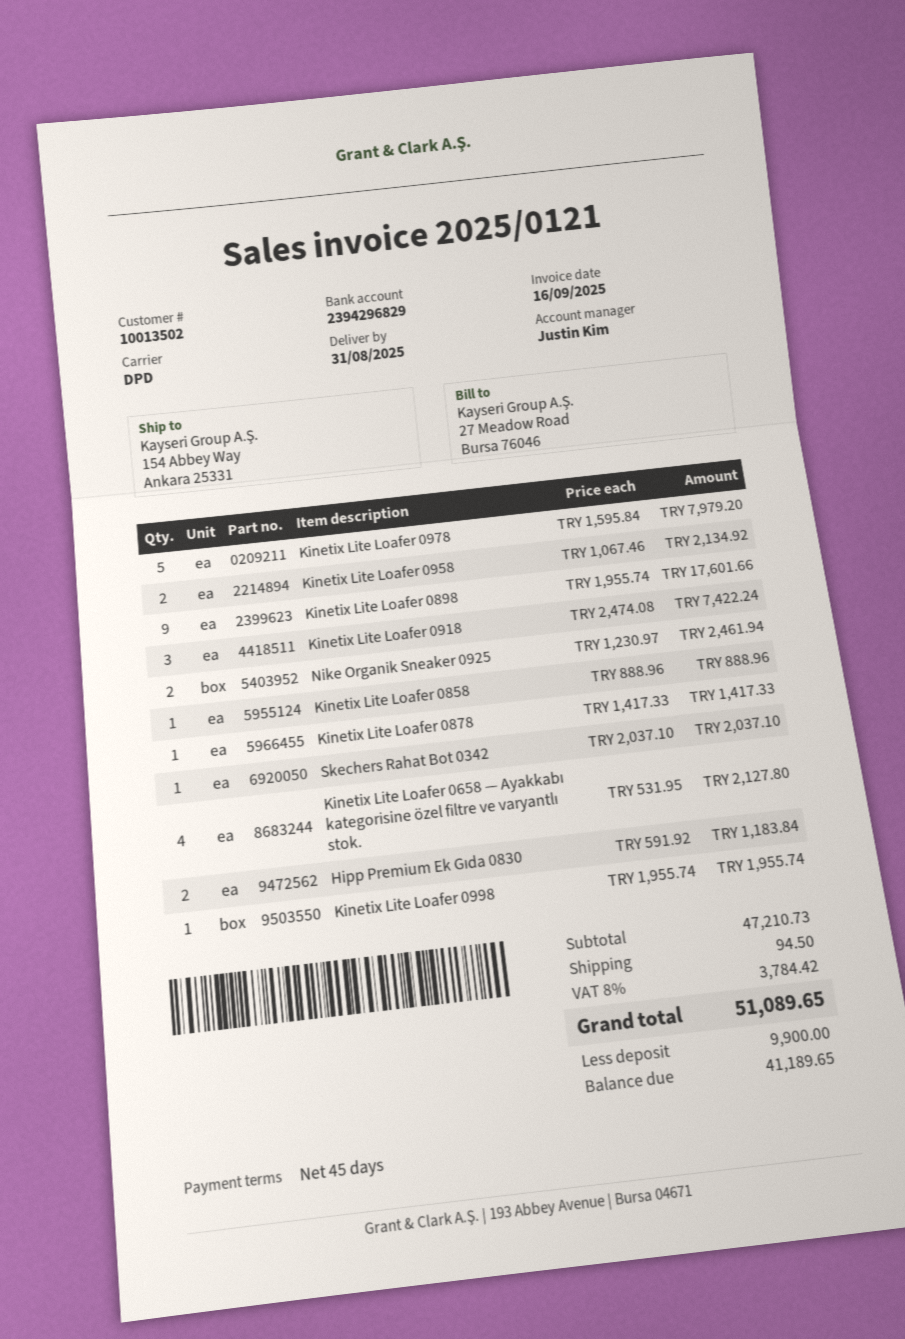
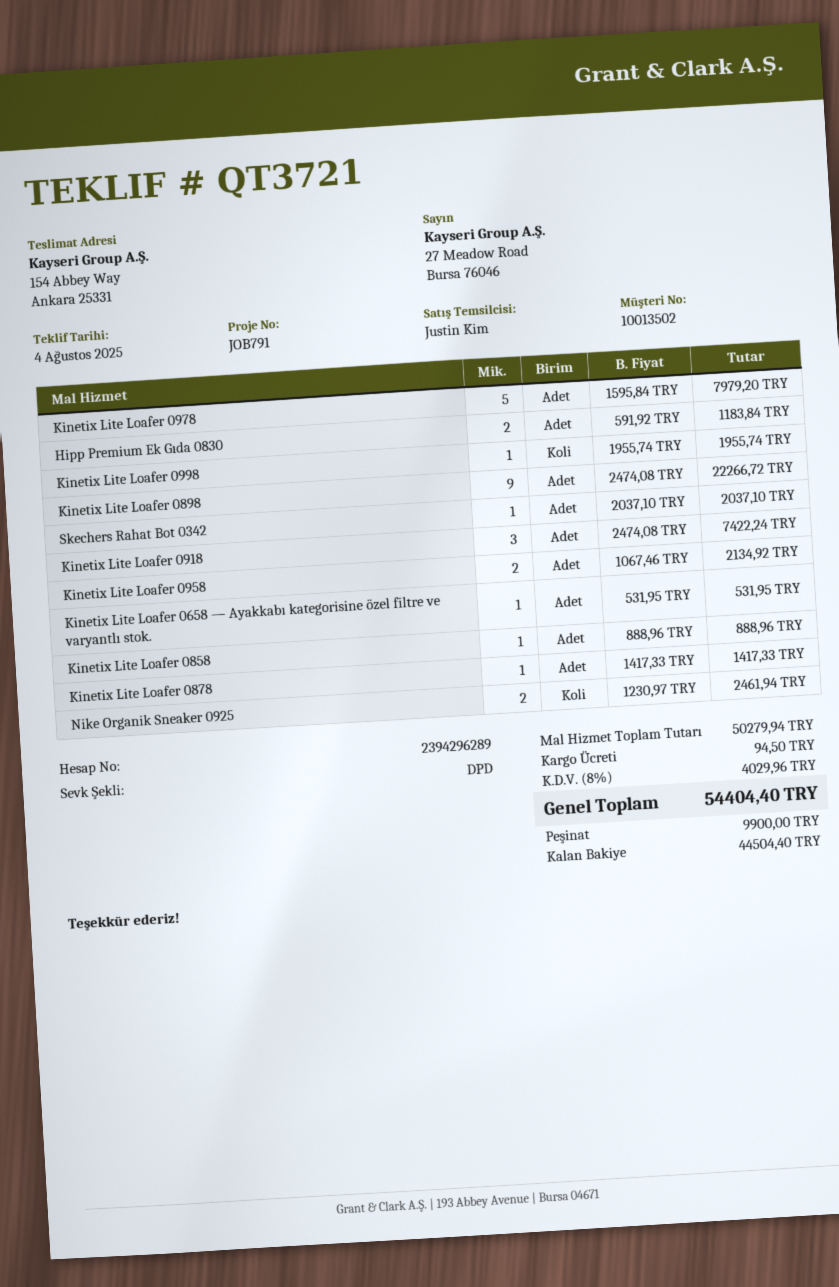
bank account: 2394296829 -> 2394296289
Kinetix Lite Loafer 0898: 9 x 1955.74 = 17601.66 -> 9 x 2474.08 = 22266.72
Kinetix Lite Loafer 0658 — Ayakkabı kategorisine özel filtre ve varyantlı stok.: 4 x 531.95 = 2127.80 -> 1 x 531.95 = 531.95
subtotal: 47210.73 -> 50279.94
tax: 8% = 3784.42 -> 8% = 4029.96
total: 51089.65 -> 54404.40
balance: 41189.65 -> 44504.40

